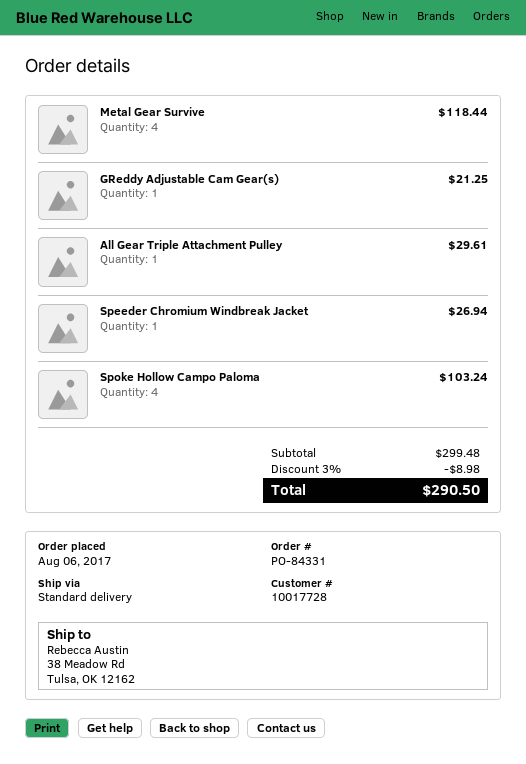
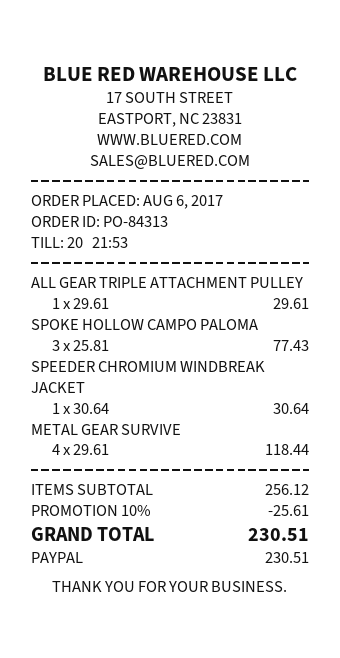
order number: PO-84331 -> PO-84313
GReddy Adjustable Cam Gear(s): 1 for 21.25 -> none
Speeder Chromium Windbreak Jacket: 1 for 26.94 -> 1 for 30.64
Spoke Hollow Campo Paloma: 4 for 103.24 -> 3 for 77.43
subtotal: 299.48 -> 256.12
discount: 3% = 8.98 -> 10% = 25.61
total: 290.50 -> 230.51

